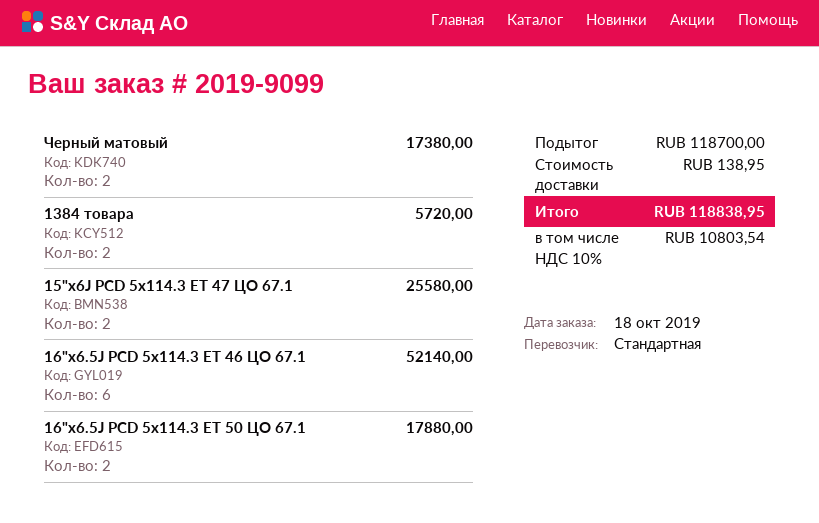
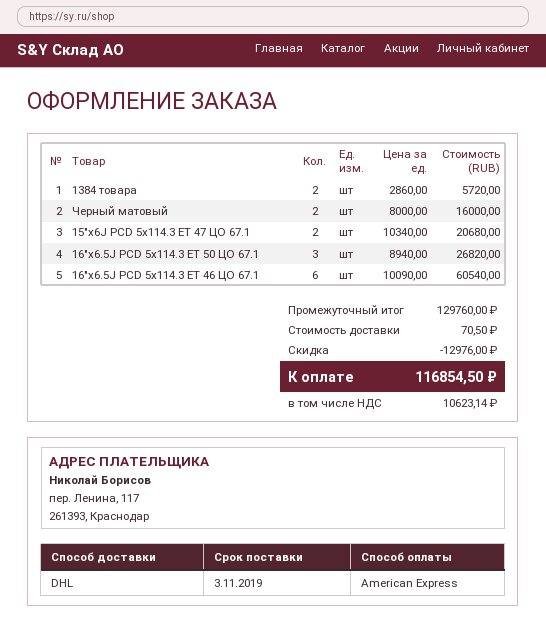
shipping method: standard -> DHL
Черный матовый: 2 for 17380.00 -> 2 for 16000.00
15"x6J PCD 5x114.3 ЕТ 47 ЦО 67.1: 2 for 25580.00 -> 2 for 20680.00
16"x6.5J PCD 5x114.3 ЕТ 46 ЦО 67.1: 6 for 52140.00 -> 6 for 60540.00
16"x6.5J PCD 5x114.3 ЕТ 50 ЦО 67.1: 2 for 17880.00 -> 3 for 26820.00
subtotal: 118700.00 -> 129760.00
discount: none -> 12976.00
shipping: 138.95 -> 70.50
tax: 10803.54 -> 10623.14
total: 118838.95 -> 116854.50

